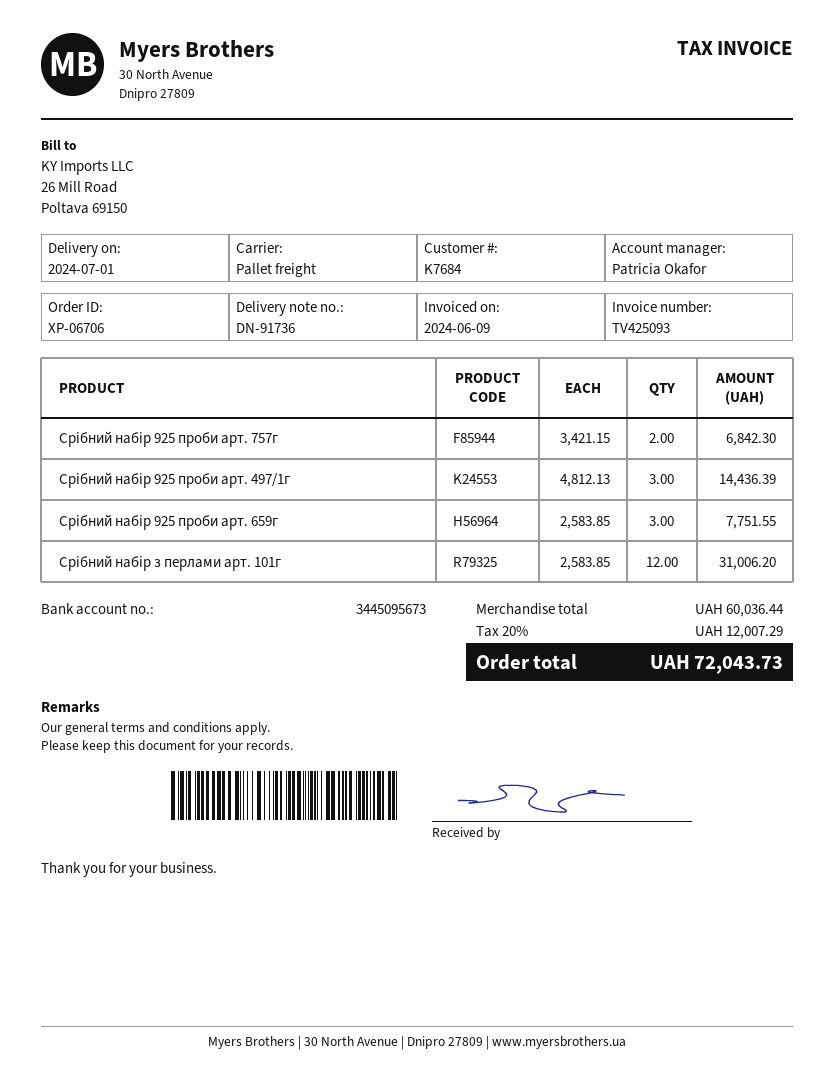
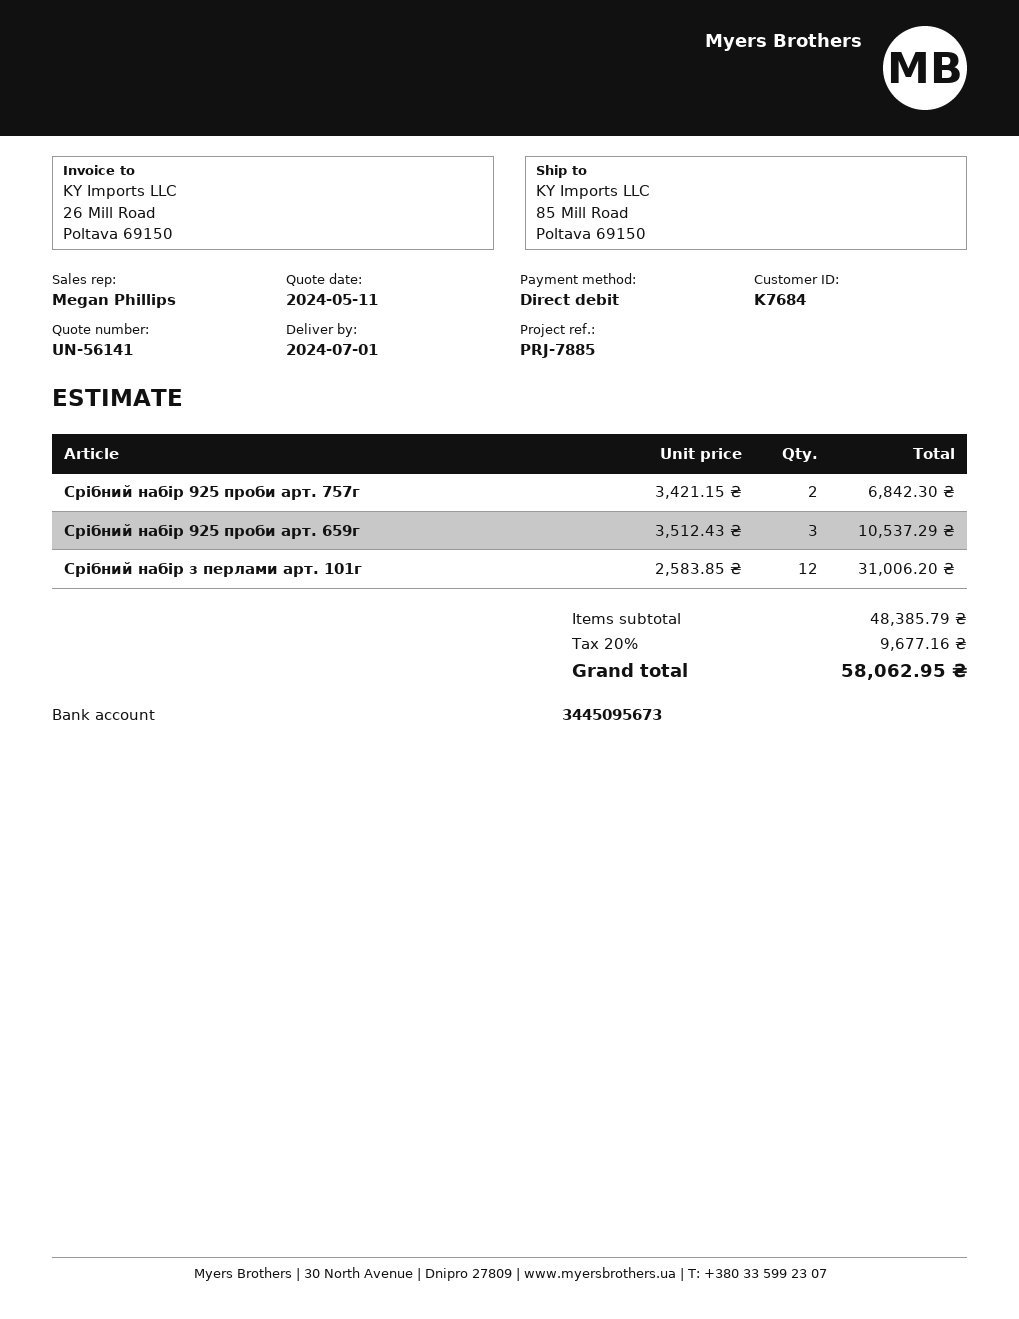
sales rep: Patricia Okafor -> Megan Phillips
Срібний набір 925 проби арт. 497/1г: 3 x 4812.13 = 14436.39 -> none
Срібний набір 925 проби арт. 659г: 3 x 2583.85 = 7751.55 -> 3 x 3512.43 = 10537.29
subtotal: 60036.44 -> 48385.79
tax: 20% = 12007.29 -> 20% = 9677.16
total: 72043.73 -> 58062.95

